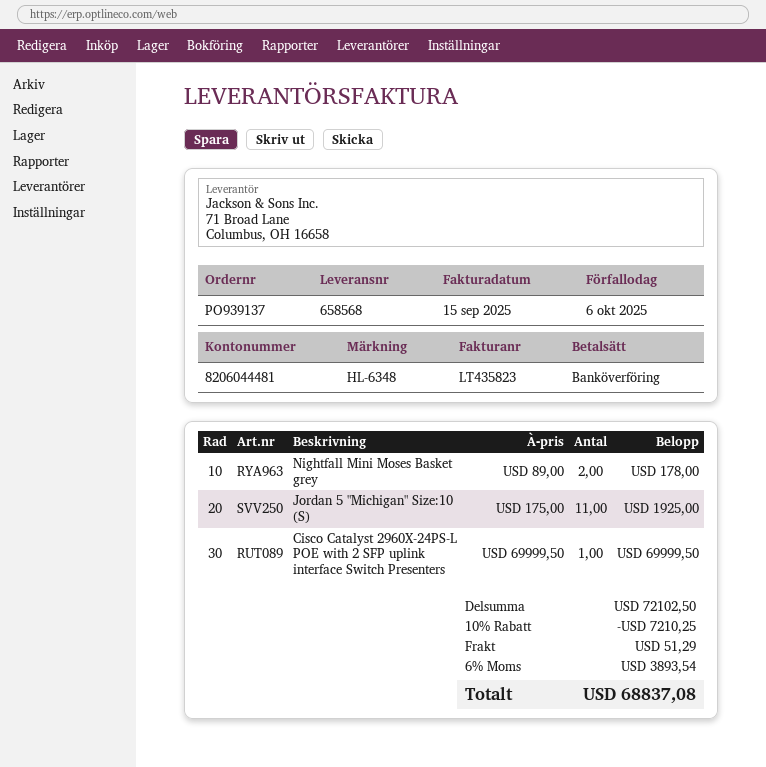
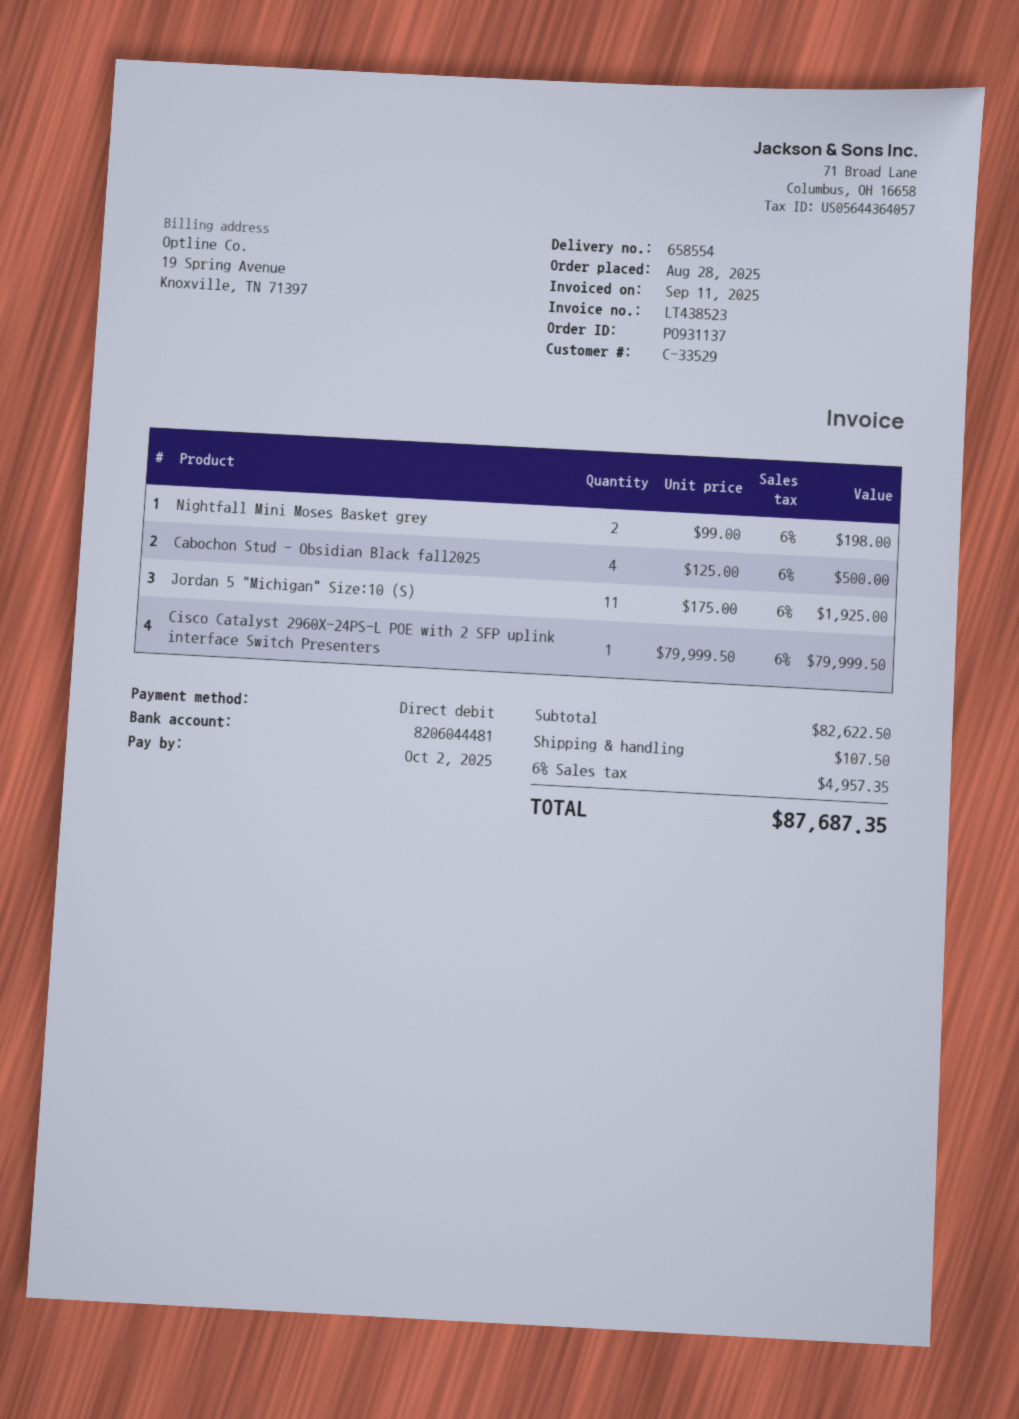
order number: PO939137 -> PO931137
delivery note number: 658568 -> 658554
invoice number: LT435823 -> LT438523
invoice date: 2025-09-15 -> 2025-09-11
due date: 2025-10-06 -> 2025-10-02
payment method: bank transfer -> direct debit
Nightfall Mini Moses Basket grey: 2 x 89.00 = 178.00 -> 2 x 99.00 = 198.00
Cisco Catalyst 2960X-24PS-L POE with 2 SFP uplink interface Switch Presenters: 1 x 69999.50 = 69999.50 -> 1 x 79999.50 = 79999.50
Cabochon Stud - Obsidian Black fall2025: none -> 4 x 125.00 = 500.00
subtotal: 72102.50 -> 82622.50
discount: 10% = 7210.25 -> none
shipping: 51.29 -> 107.50
tax: 6% = 3893.54 -> 6% = 4957.35
total: 68837.08 -> 87687.35

